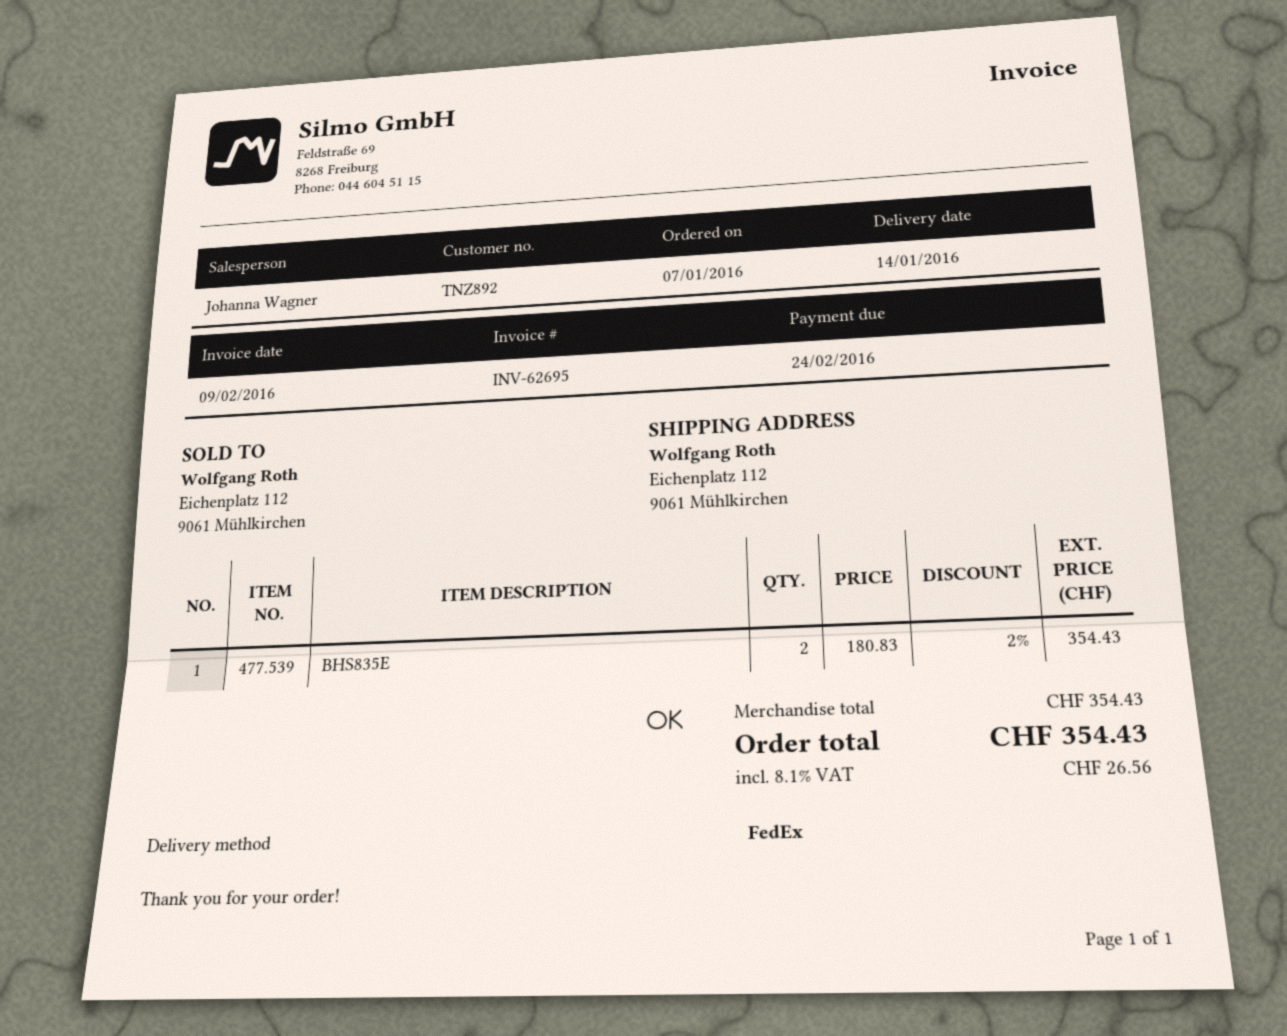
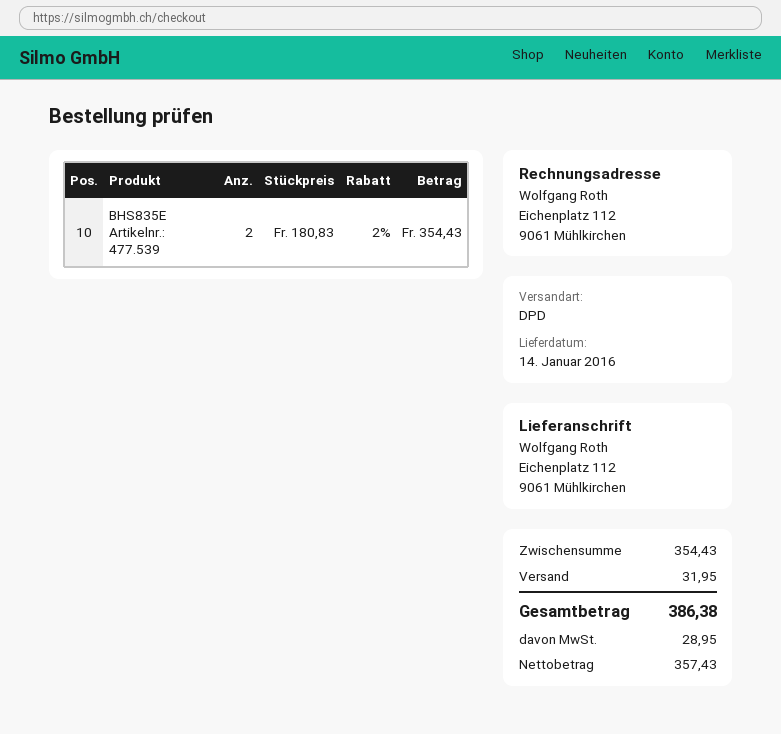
shipping method: FedEx -> DPD
shipping: none -> 31.95
tax: 26.56 -> 28.95
total: 354.43 -> 386.38

